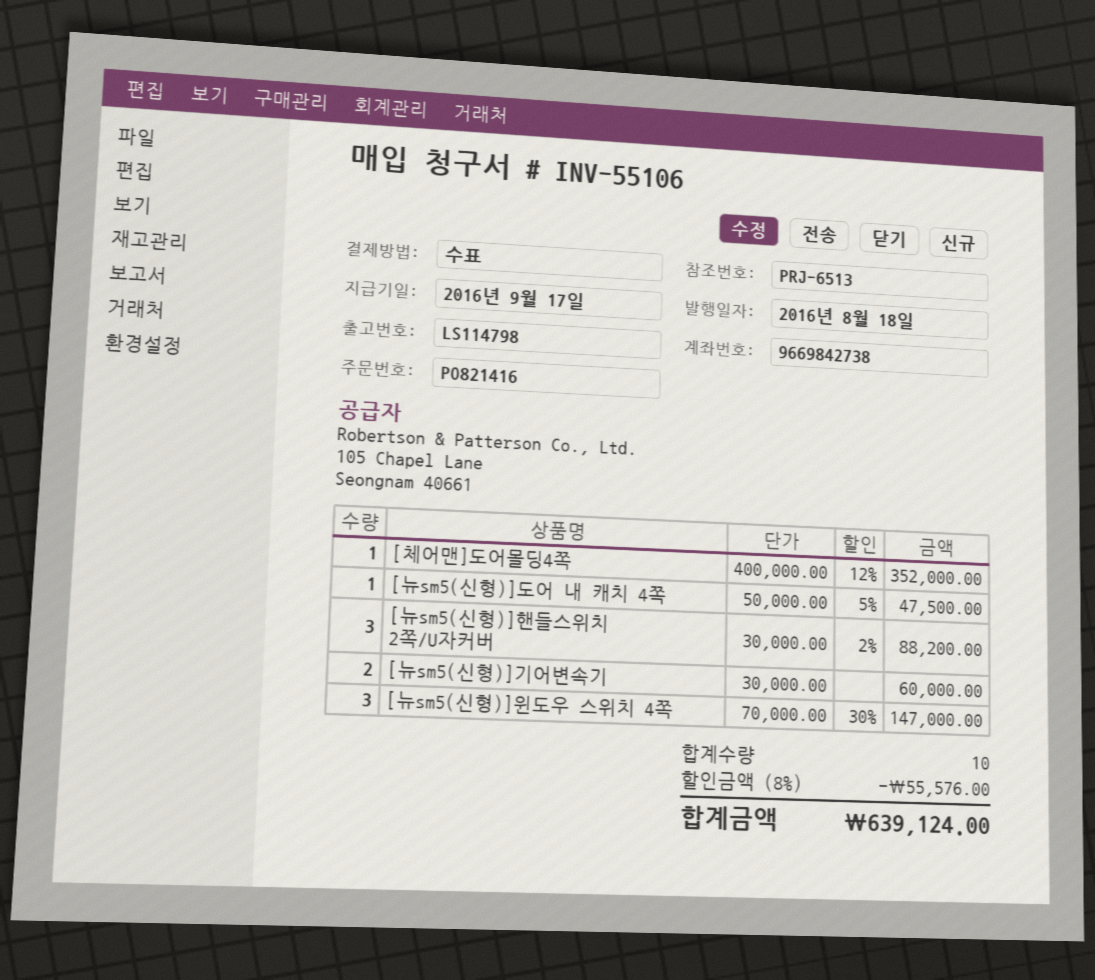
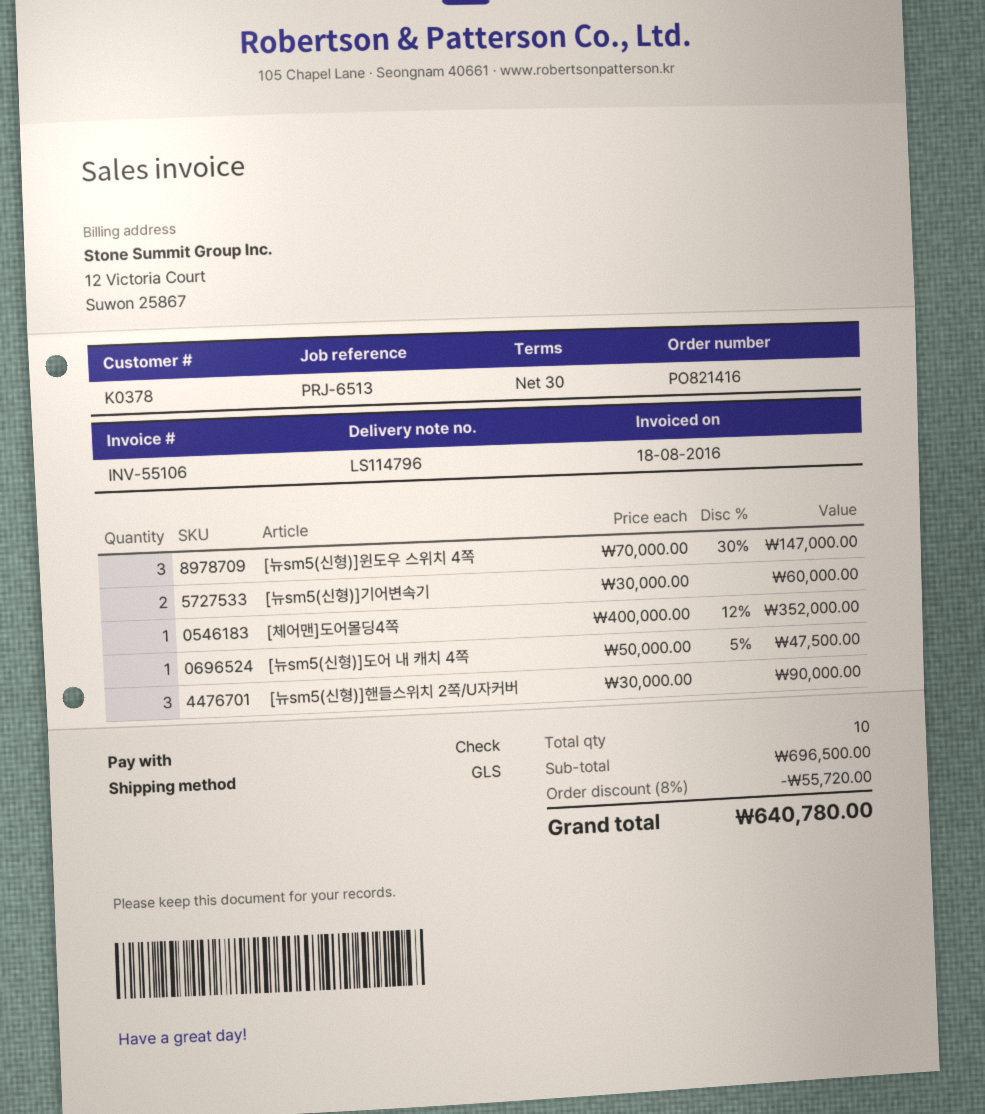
delivery note number: LS114798 -> LS114796
[뉴sm5(신형)]핸들스위치 2쪽/U자커버: 3 x 30000.00 - 2% = 88200.00 -> 3 x 30000.00 = 90000.00
discount: 8% = 55576.00 -> 8% = 55720.00
total: 639124.00 -> 640780.00

